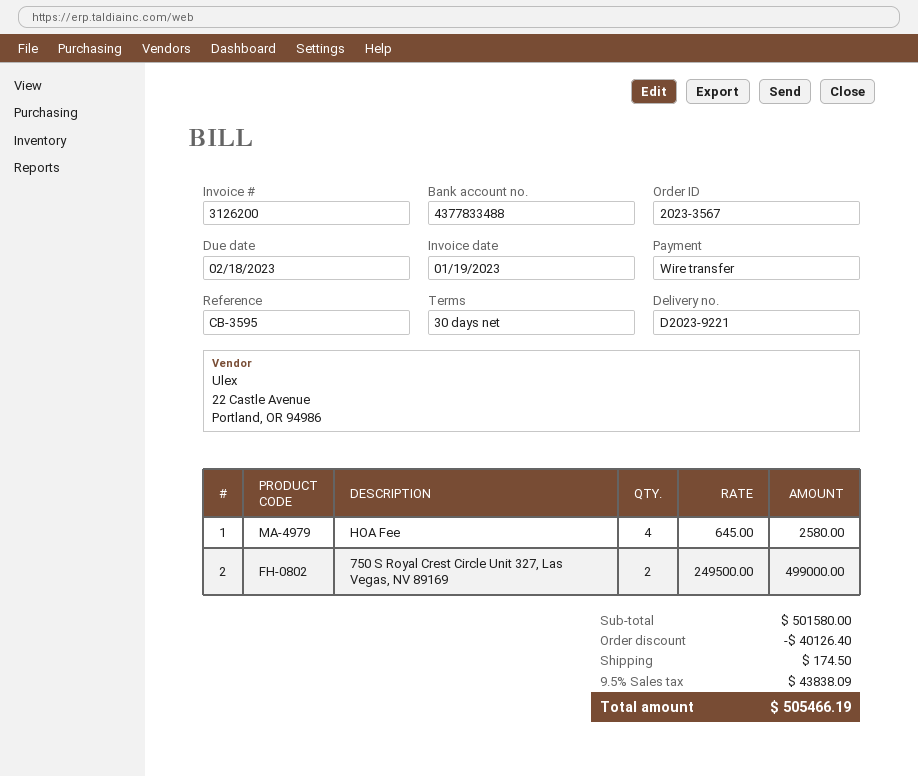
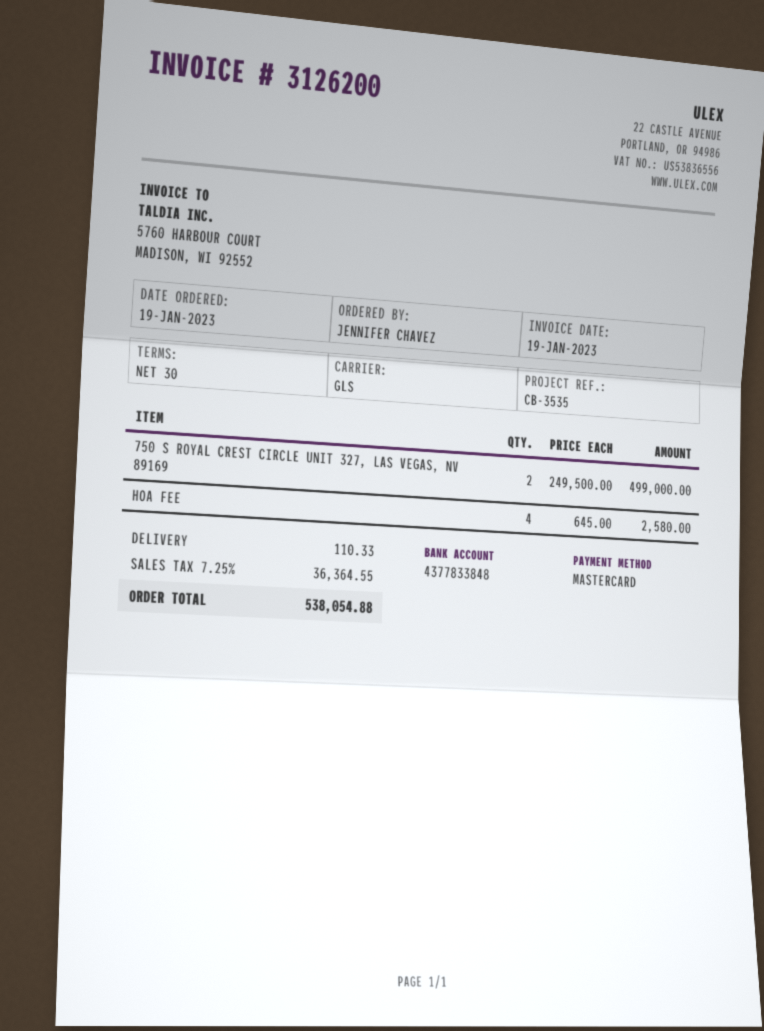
reference: CB-3595 -> CB-3535
payment method: bank transfer -> Mastercard
bank account: 4377833488 -> 4377833848
discount: 40126.40 -> none
shipping: 174.50 -> 110.33
tax: 9.5% = 43838.09 -> 7.25% = 36364.55
total: 505466.19 -> 538054.88

